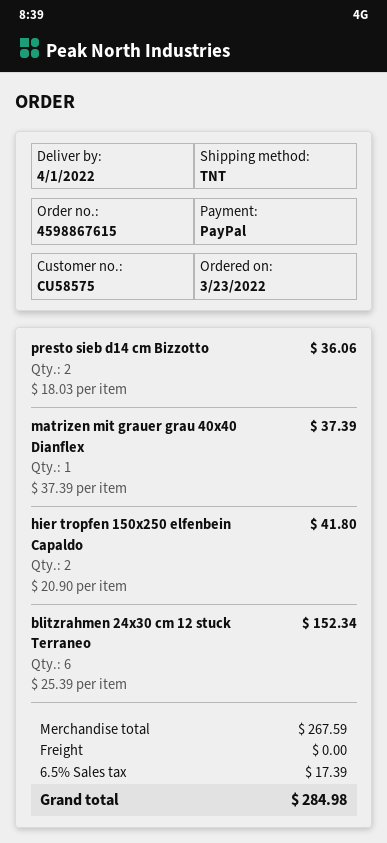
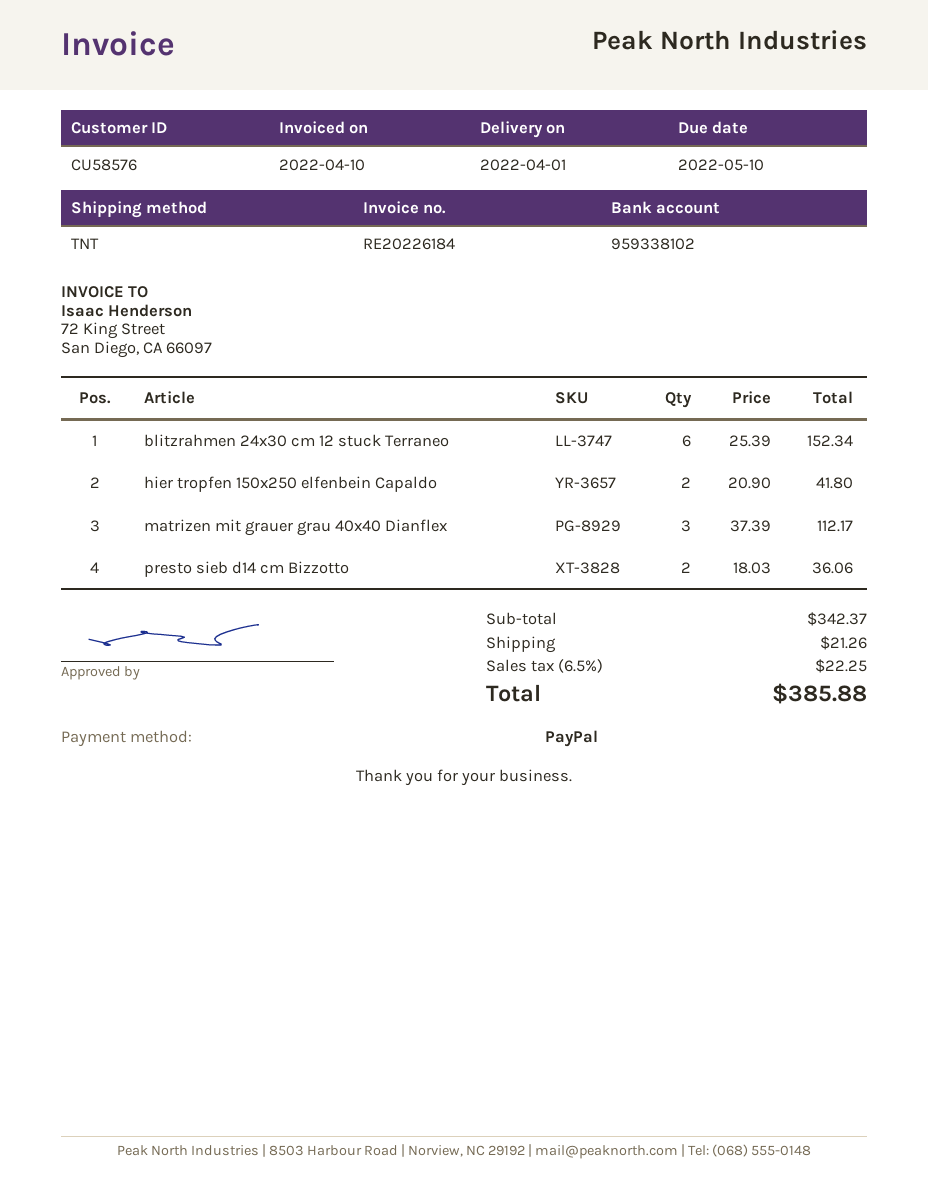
customer number: CU58575 -> CU58576
matrizen mit grauer grau 40x40 Dianflex: 1 x 37.39 = 37.39 -> 3 x 37.39 = 112.17
subtotal: 267.59 -> 342.37
shipping: 0.00 -> 21.26
tax: 6.5% = 17.39 -> 6.5% = 22.25
total: 284.98 -> 385.88

